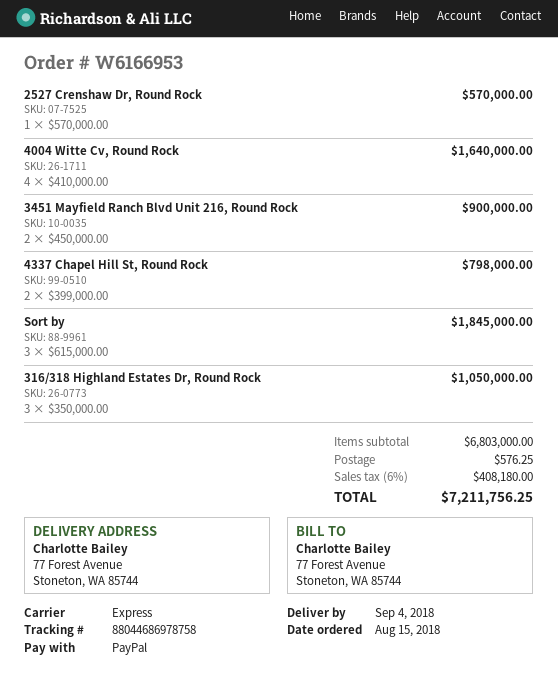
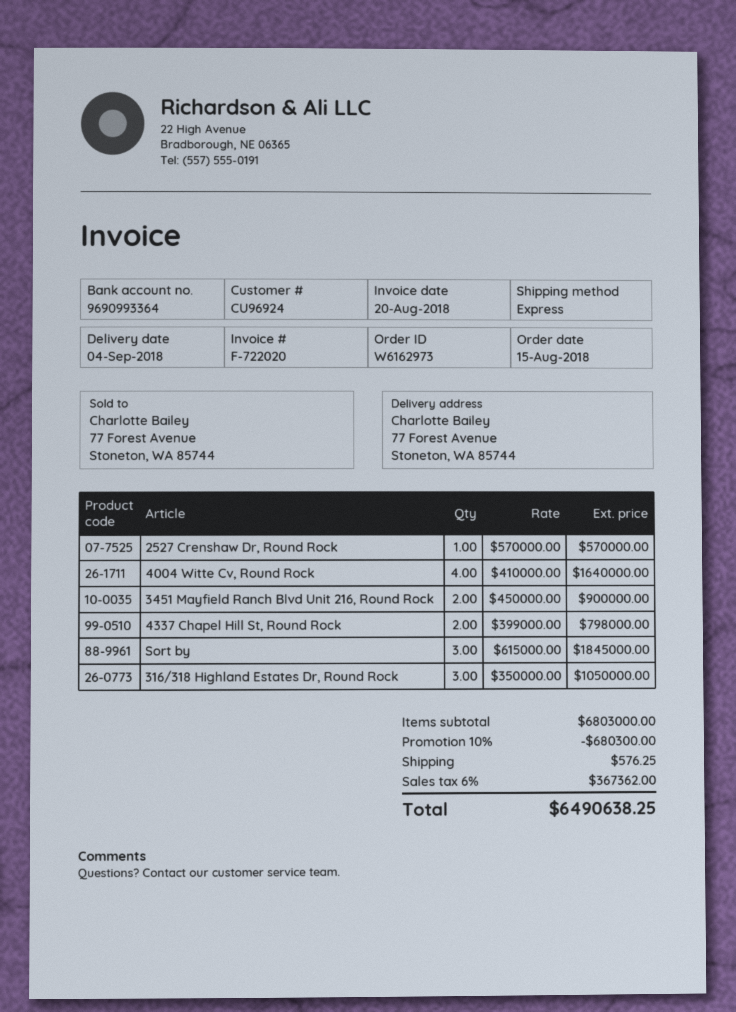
order number: W6166953 -> W6162973
discount: none -> 10% = 680300.00
tax: 6% = 408180.00 -> 6% = 367362.00
total: 7211756.25 -> 6490638.25

